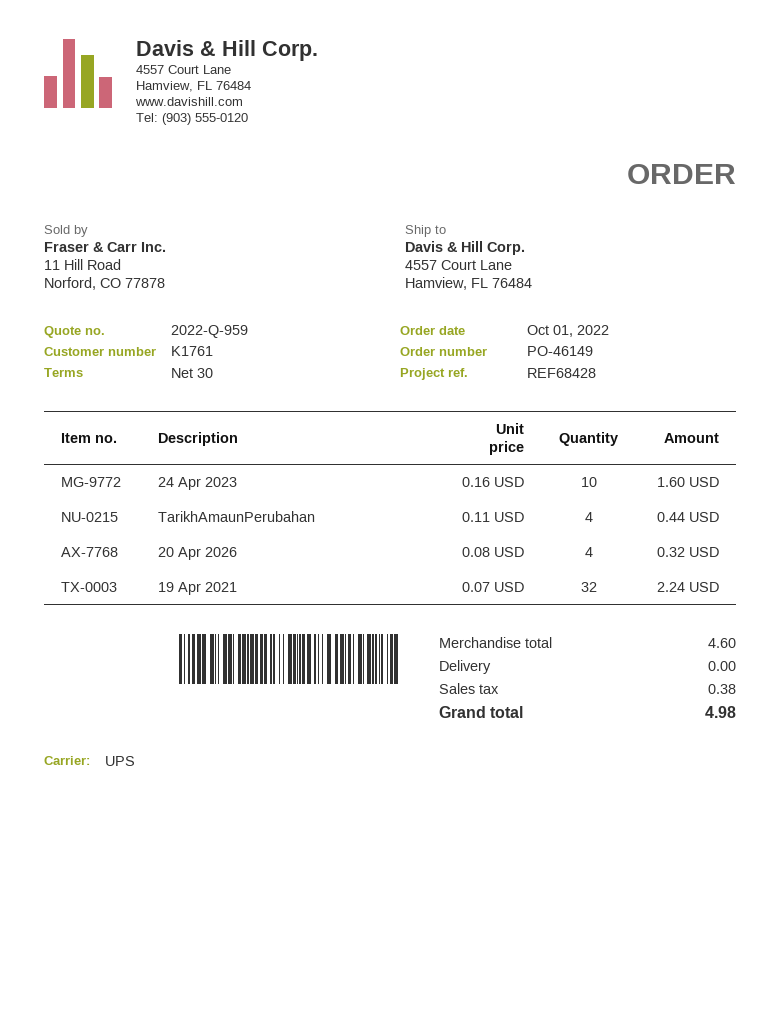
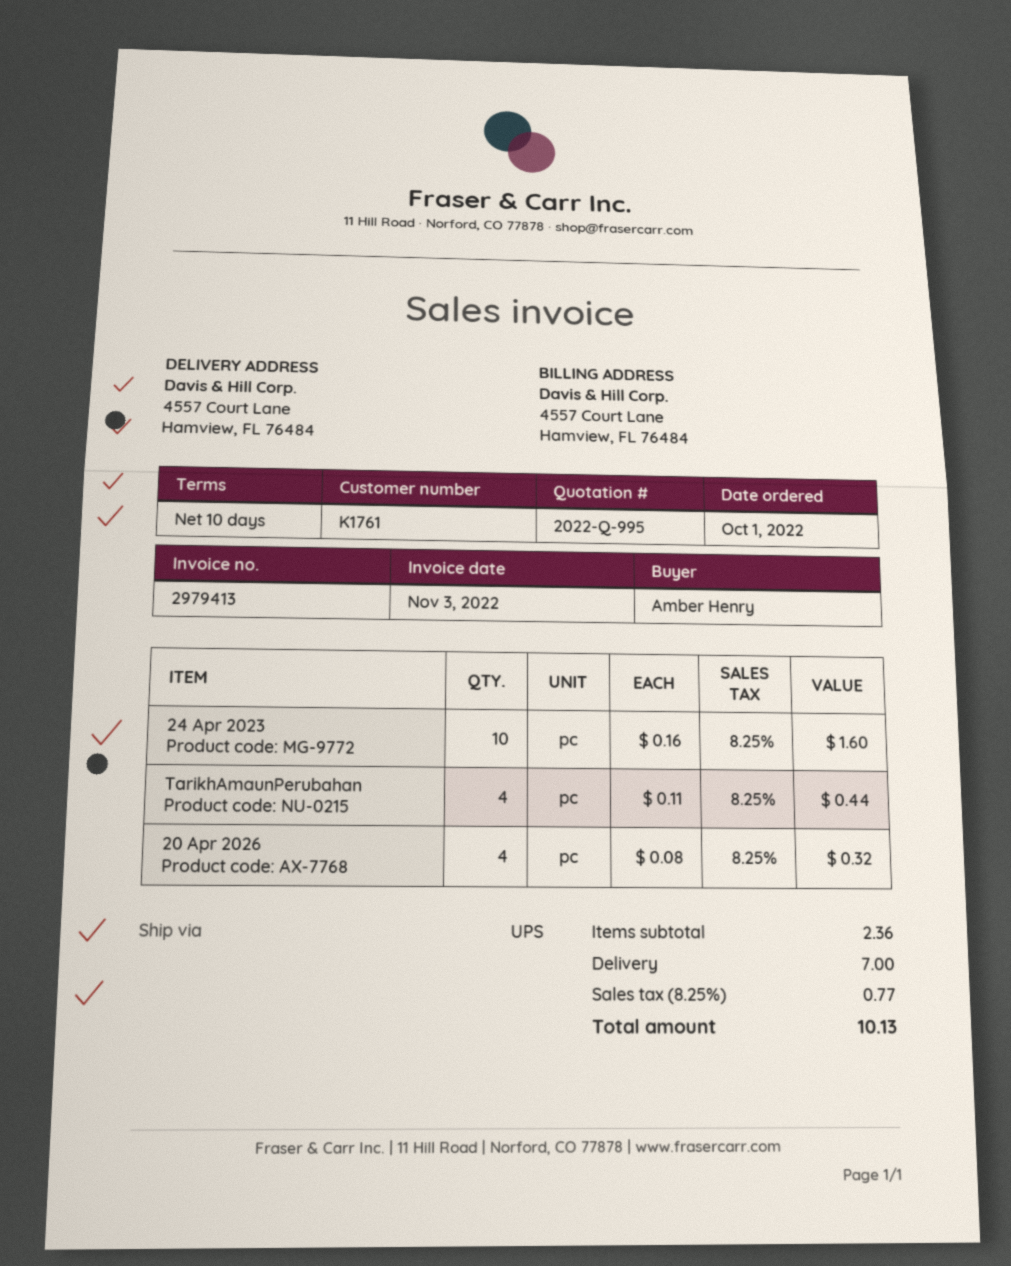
quote number: 2022-Q-959 -> 2022-Q-995
payment terms: 30 days -> 10 days
19 Apr 2021: 32 x 0.07 = 2.24 -> none
subtotal: 4.60 -> 2.36
shipping: 0.00 -> 7.00
tax: 0.38 -> 0.77
total: 4.98 -> 10.13

